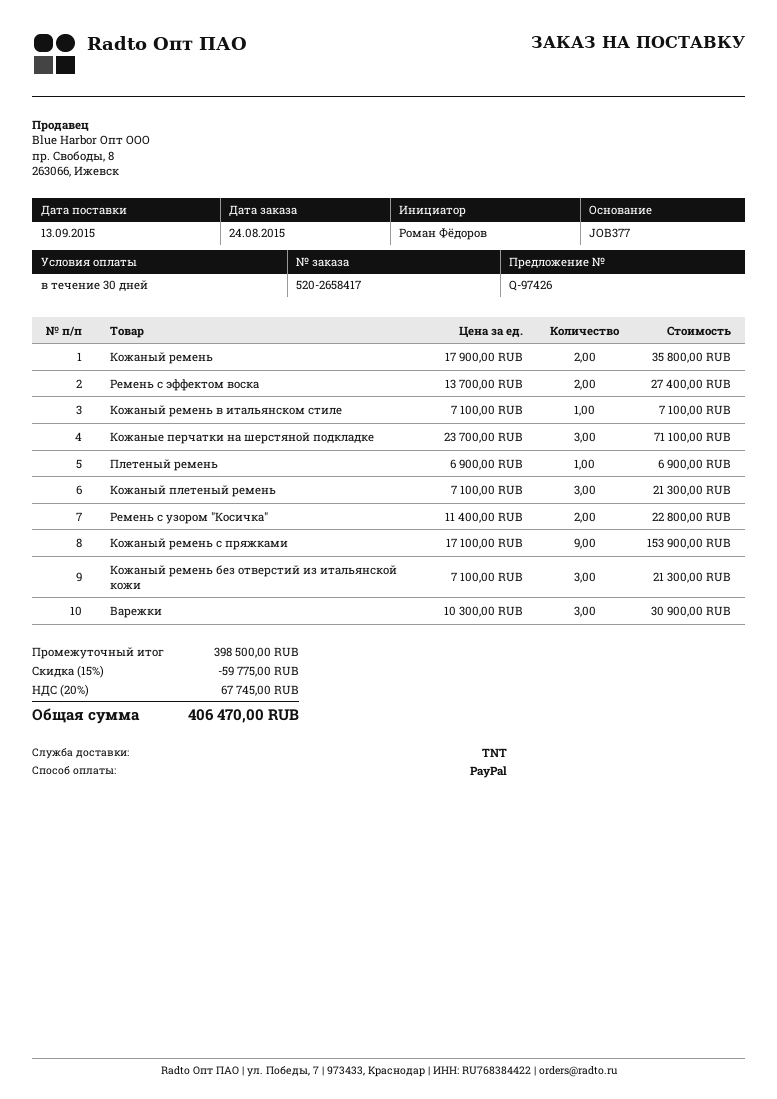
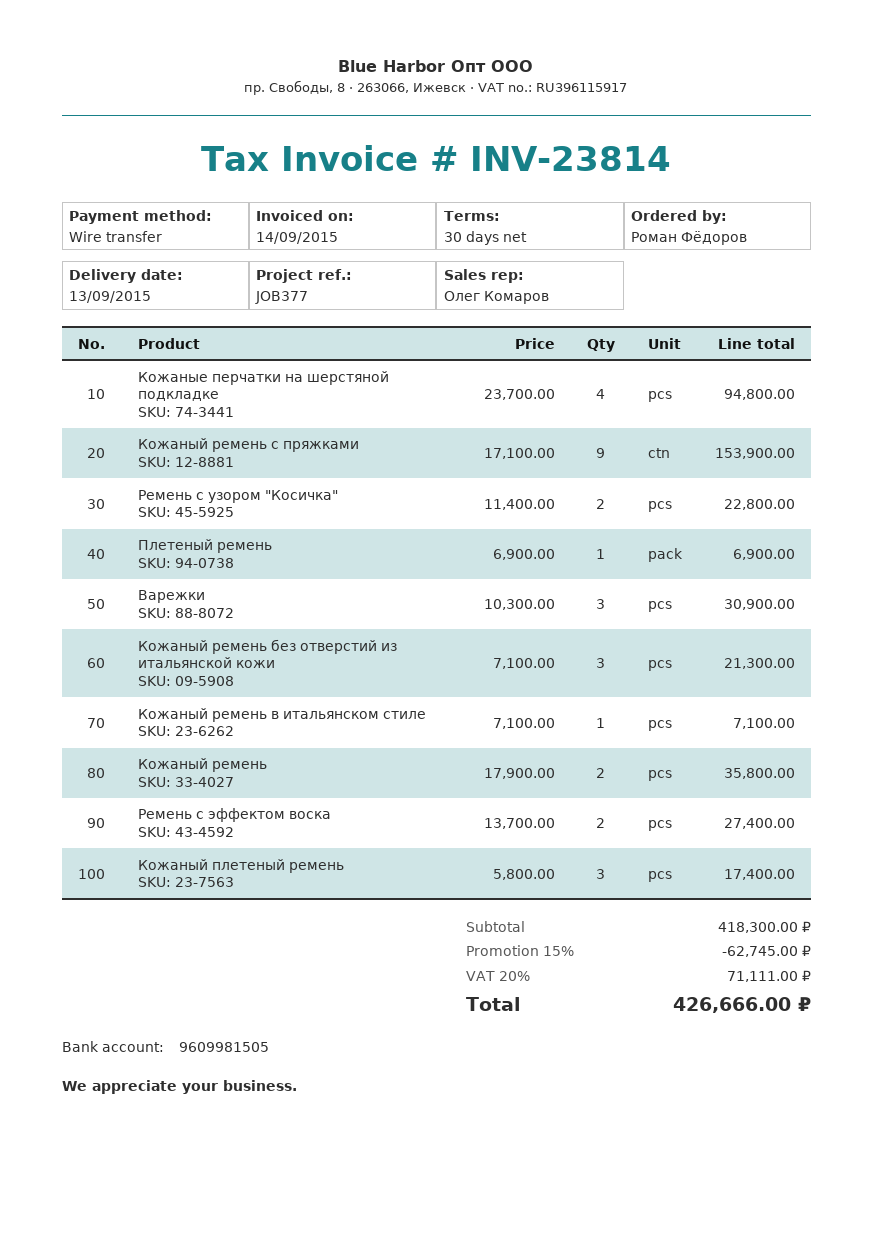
payment method: PayPal -> bank transfer
Кожаные перчатки на шерстяной подкладке: 3 x 23700.00 = 71100.00 -> 4 x 23700.00 = 94800.00
Кожаный плетеный ремень: 3 x 7100.00 = 21300.00 -> 3 x 5800.00 = 17400.00
subtotal: 398500.00 -> 418300.00
discount: 15% = 59775.00 -> 15% = 62745.00
tax: 20% = 67745.00 -> 20% = 71111.00
total: 406470.00 -> 426666.00

